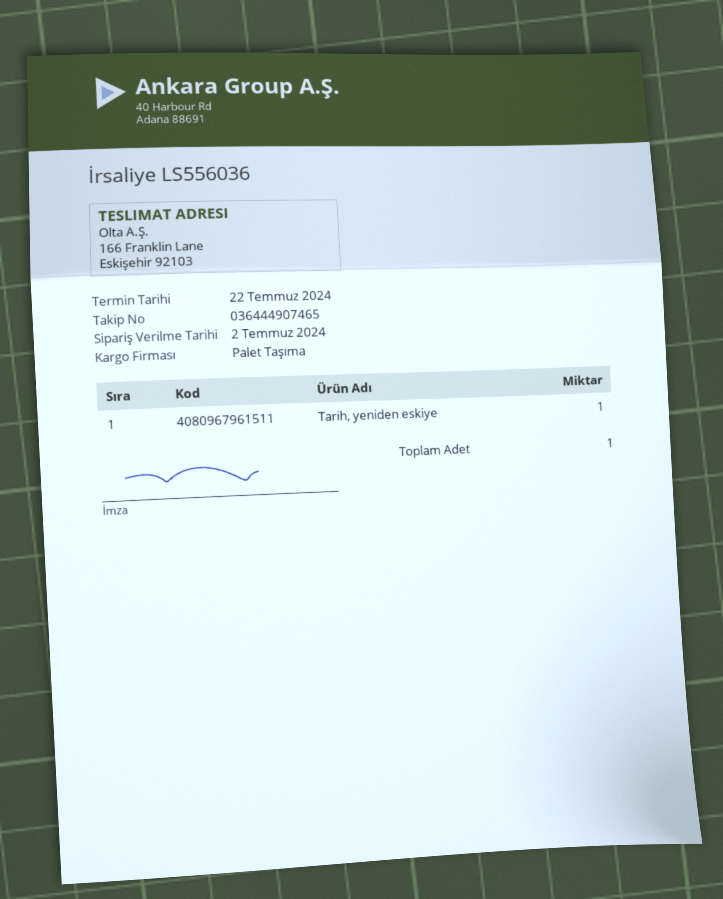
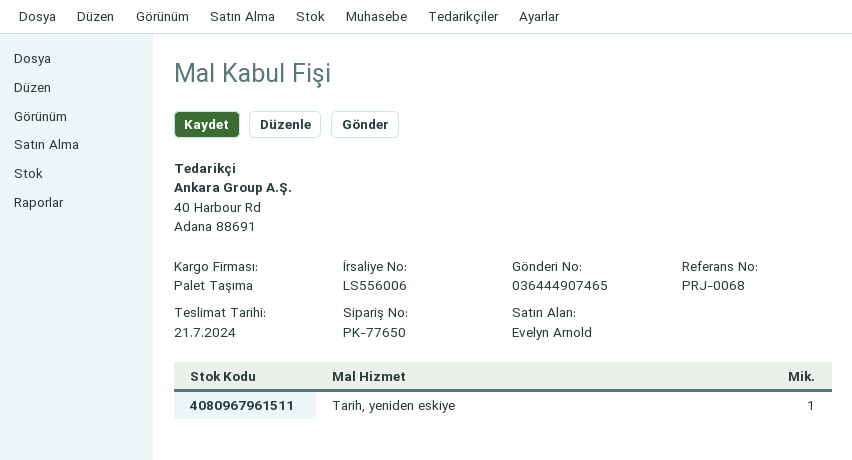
delivery note number: LS556036 -> LS556006
delivery date: 2024-07-22 -> 2024-07-21

